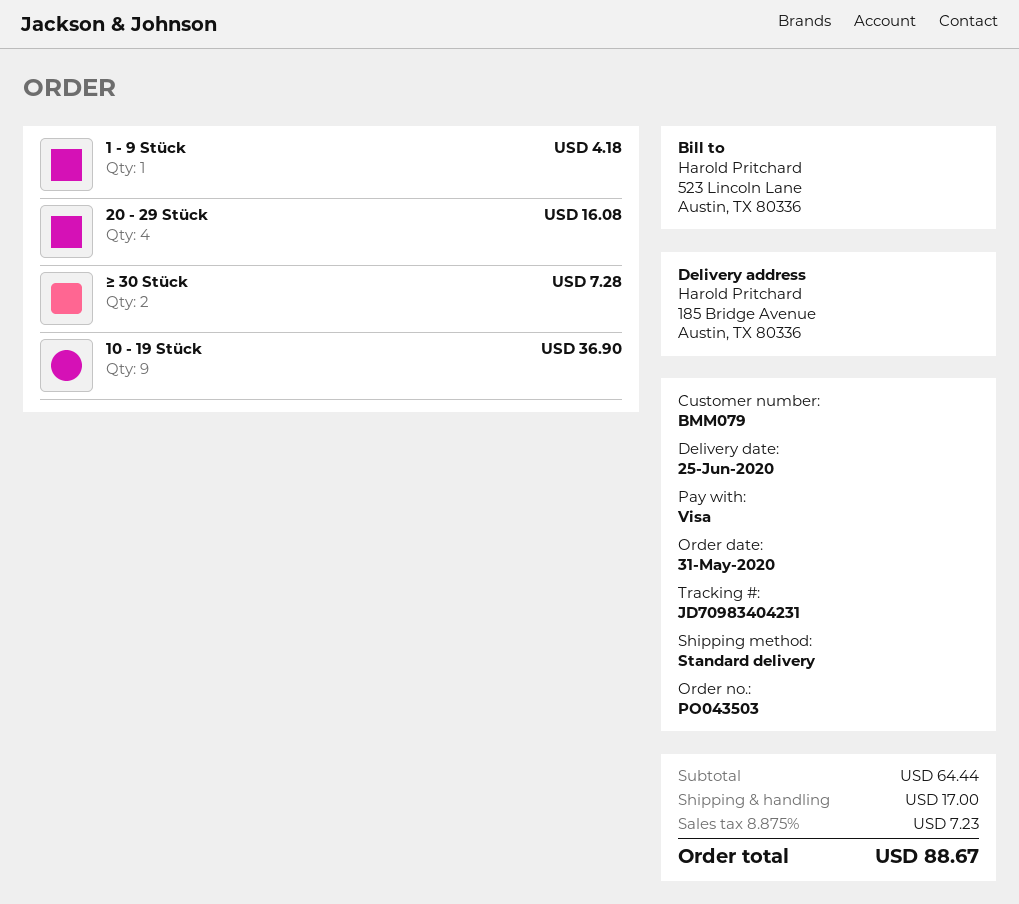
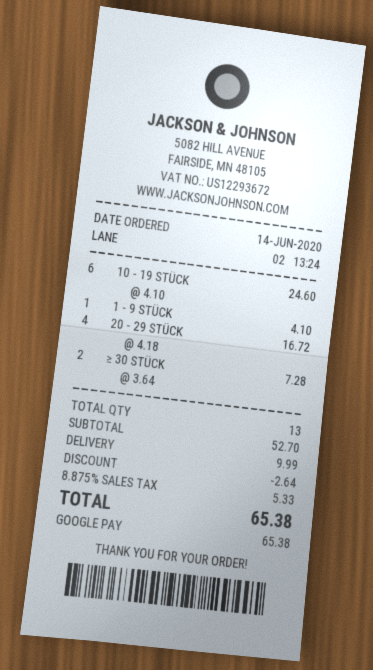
order date: 2020-05-31 -> 2020-06-14
payment method: Visa -> Google Pay
1 - 9 Stück: 1 for 4.18 -> 1 for 4.10
20 - 29 Stück: 4 for 16.08 -> 4 for 16.72
10 - 19 Stück: 9 for 36.90 -> 6 for 24.60
subtotal: 64.44 -> 52.70
discount: none -> 2.64
shipping: 17.00 -> 9.99
tax: 8.875% = 7.23 -> 8.875% = 5.33
total: 88.67 -> 65.38

